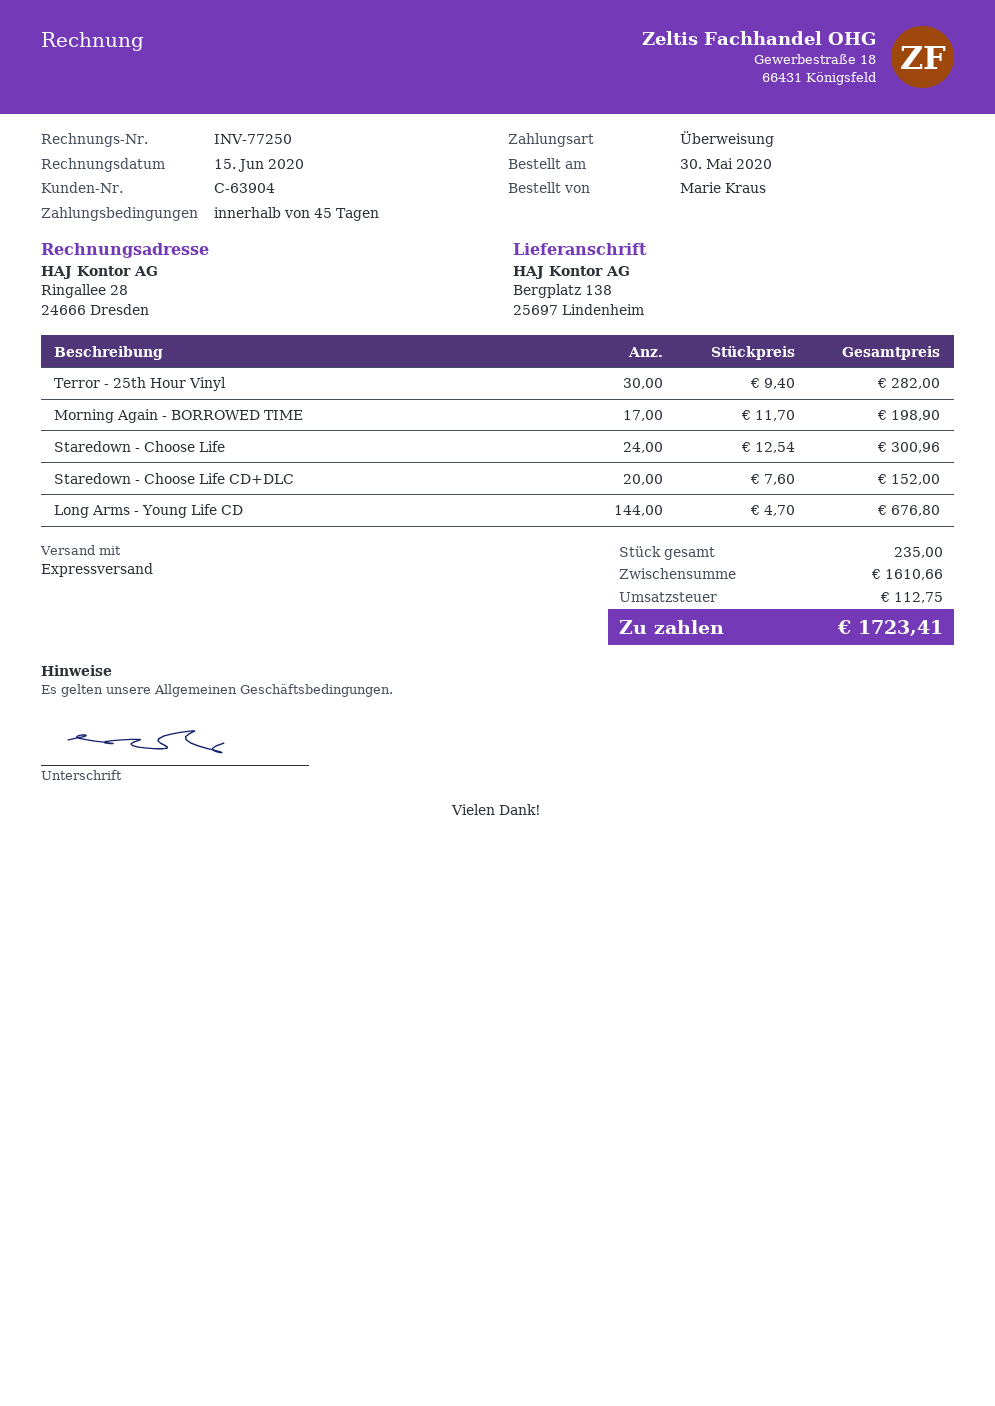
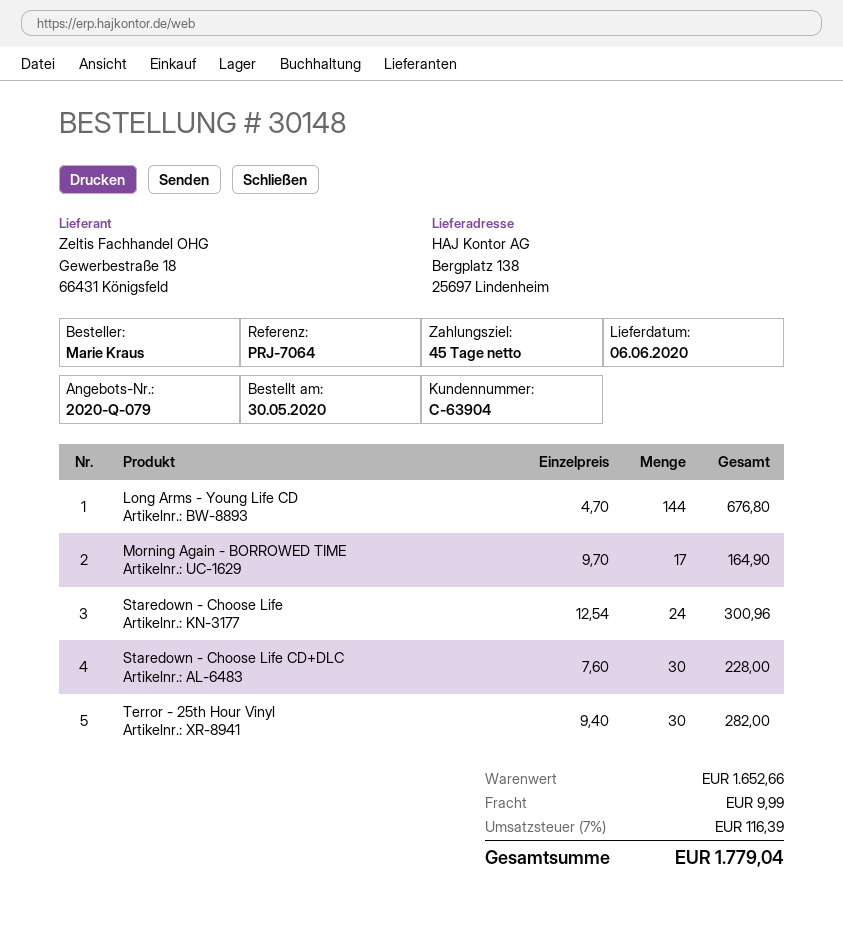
Morning Again - BORROWED TIME: 17 x 11.70 = 198.90 -> 17 x 9.70 = 164.90
Staredown - Choose Life CD+DLC: 20 x 7.60 = 152.00 -> 30 x 7.60 = 228.00
subtotal: 1610.66 -> 1652.66
shipping: none -> 9.99
tax: 112.75 -> 116.39
total: 1723.41 -> 1779.04

